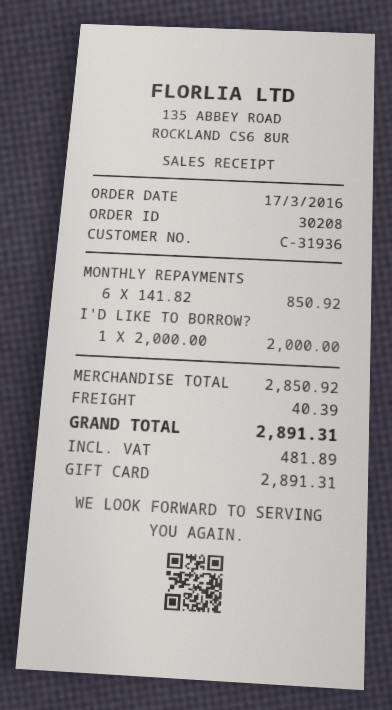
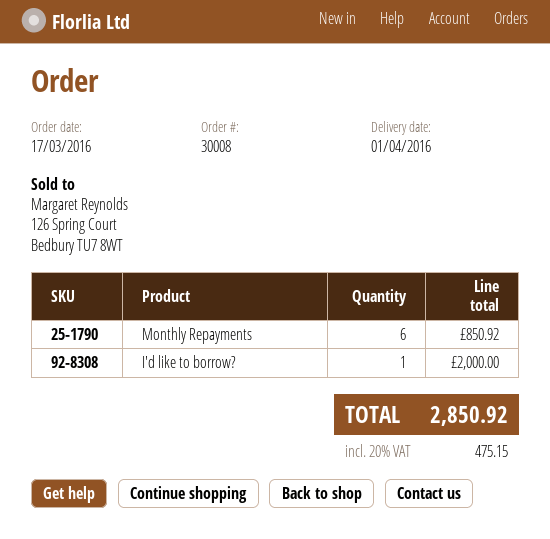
order number: 30208 -> 30008
shipping: 40.39 -> none
tax: 481.89 -> 475.15
total: 2891.31 -> 2850.92

